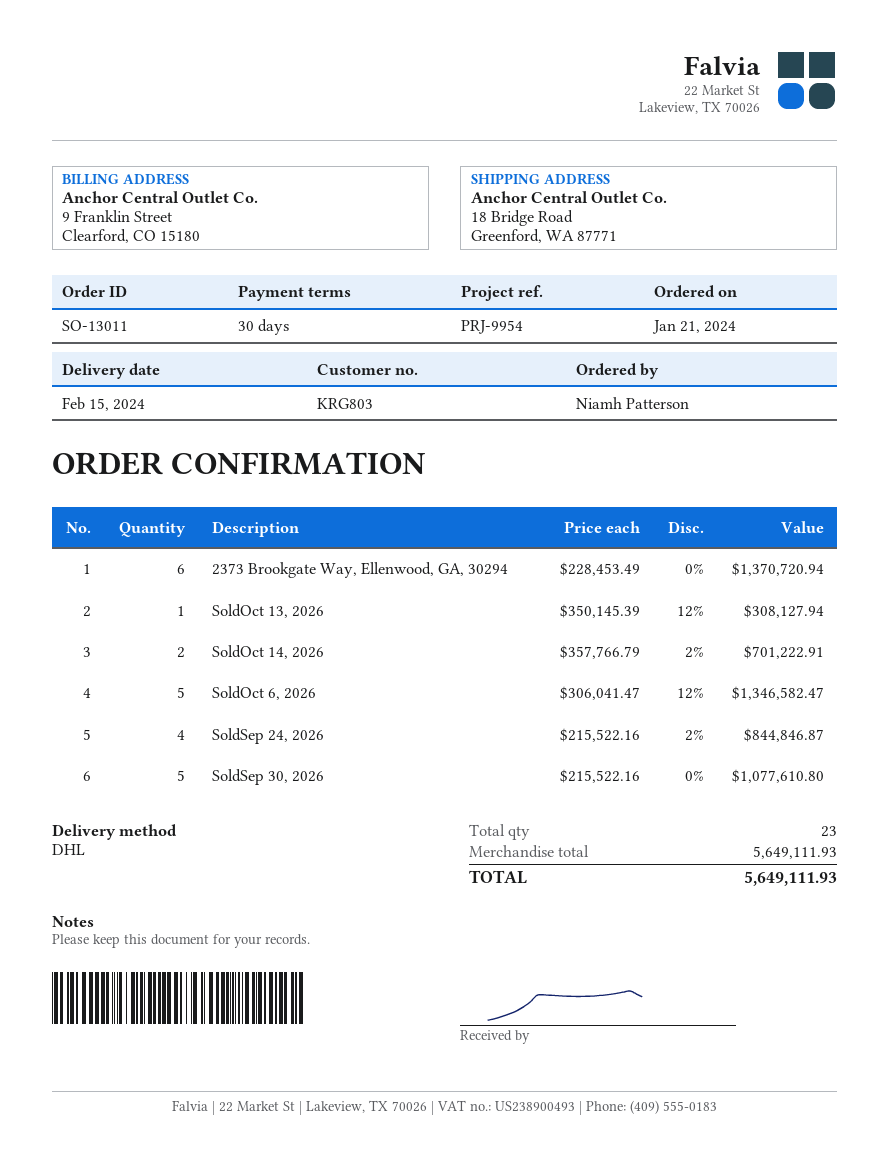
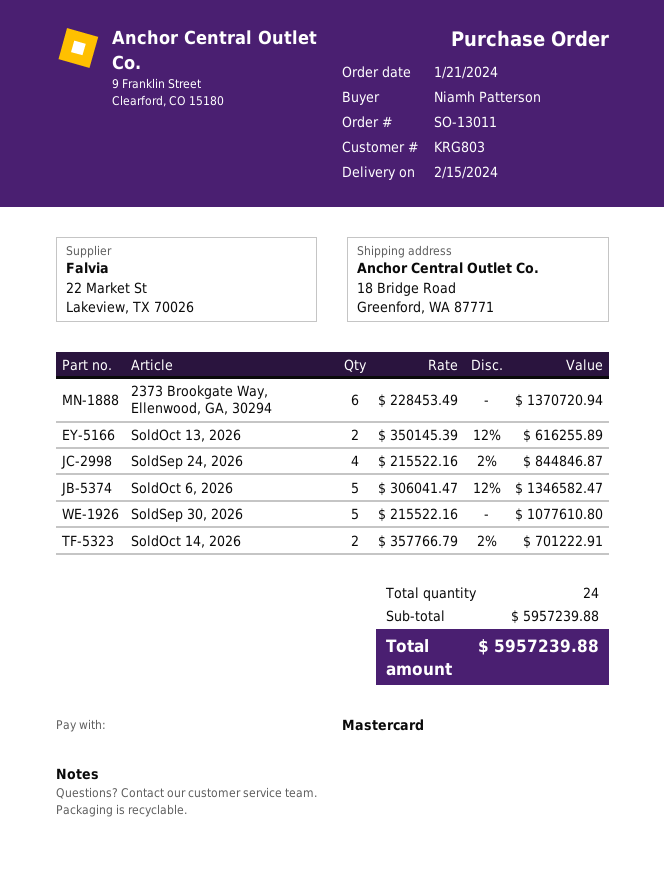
SoldOct 13, 2026: 1 x 350145.39 - 12% = 308127.94 -> 2 x 350145.39 - 12% = 616255.89
total quantity: 23 -> 24
subtotal: 5649111.93 -> 5957239.88
total: 5649111.93 -> 5957239.88

